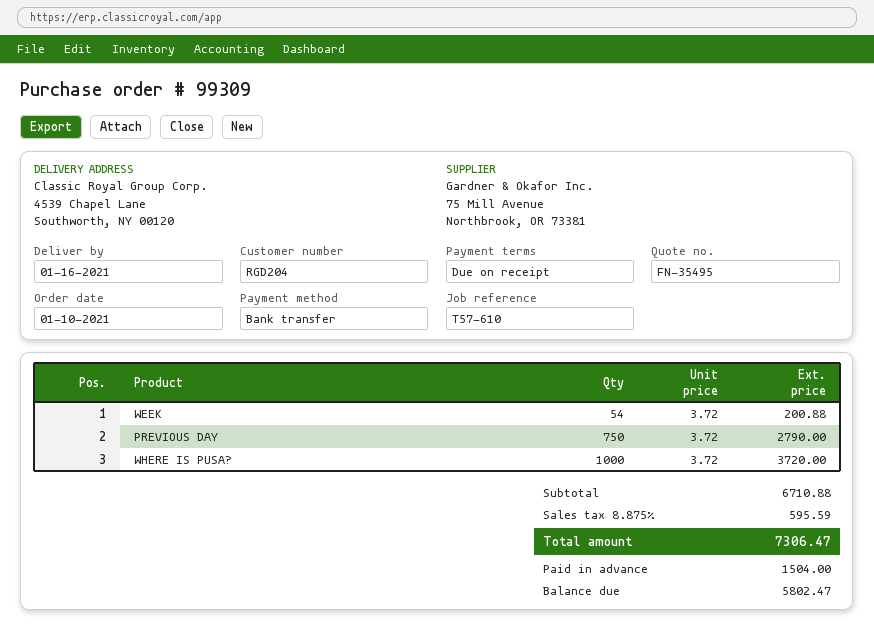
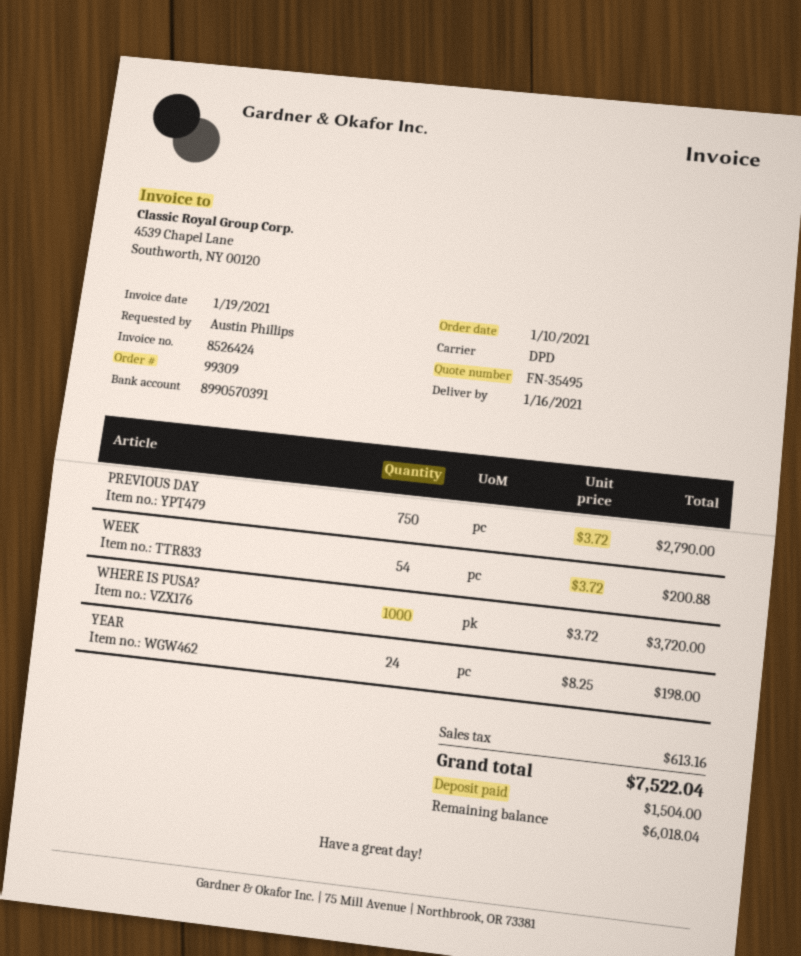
YEAR: none -> 24 x 8.25 = 198.00
tax: 595.59 -> 613.16
total: 7306.47 -> 7522.04
balance: 5802.47 -> 6018.04

